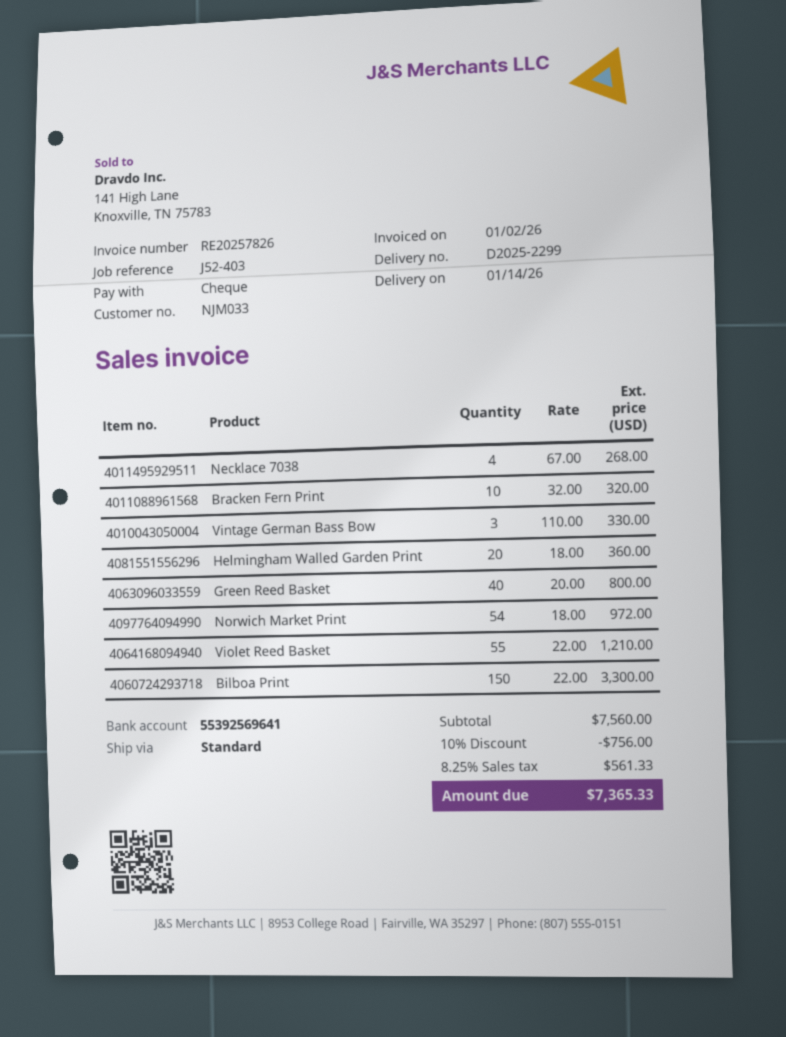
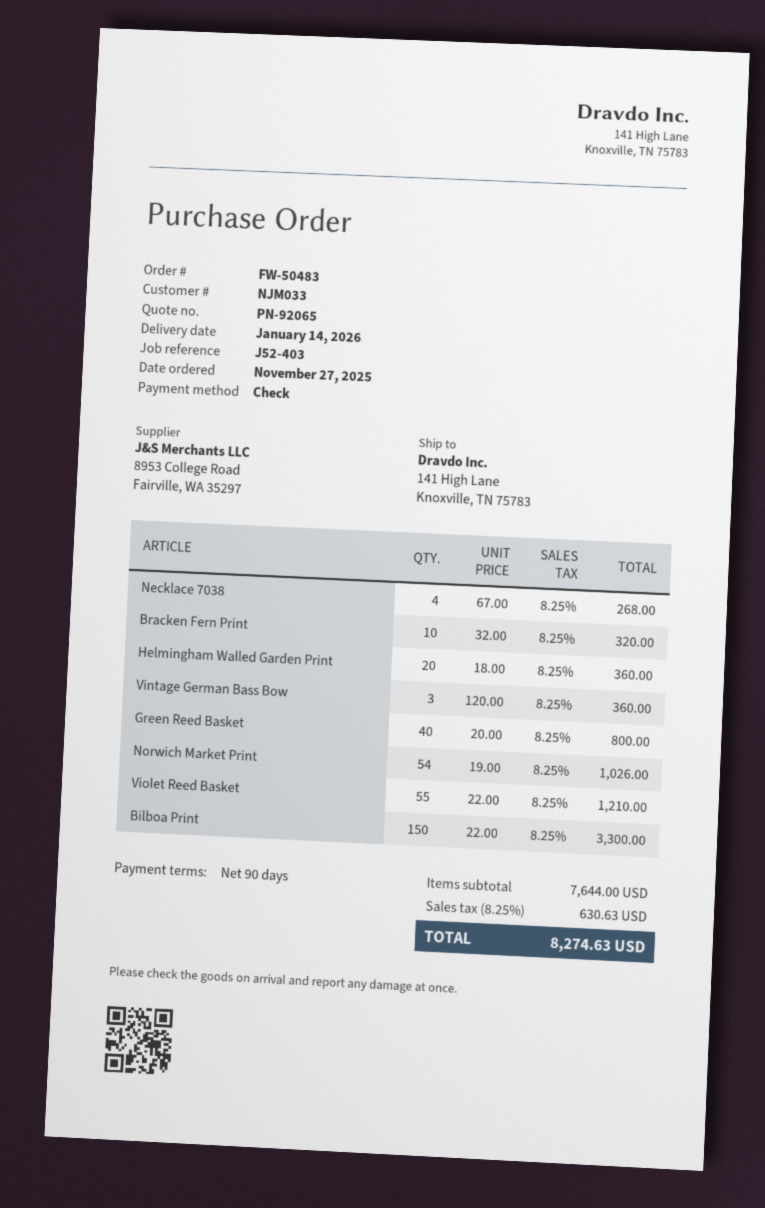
Vintage German Bass Bow: 3 x 110.00 = 330.00 -> 3 x 120.00 = 360.00
Norwich Market Print: 54 x 18.00 = 972.00 -> 54 x 19.00 = 1026.00
subtotal: 7560.00 -> 7644.00
discount: 10% = 756.00 -> none
tax: 8.25% = 561.33 -> 8.25% = 630.63
total: 7365.33 -> 8274.63

